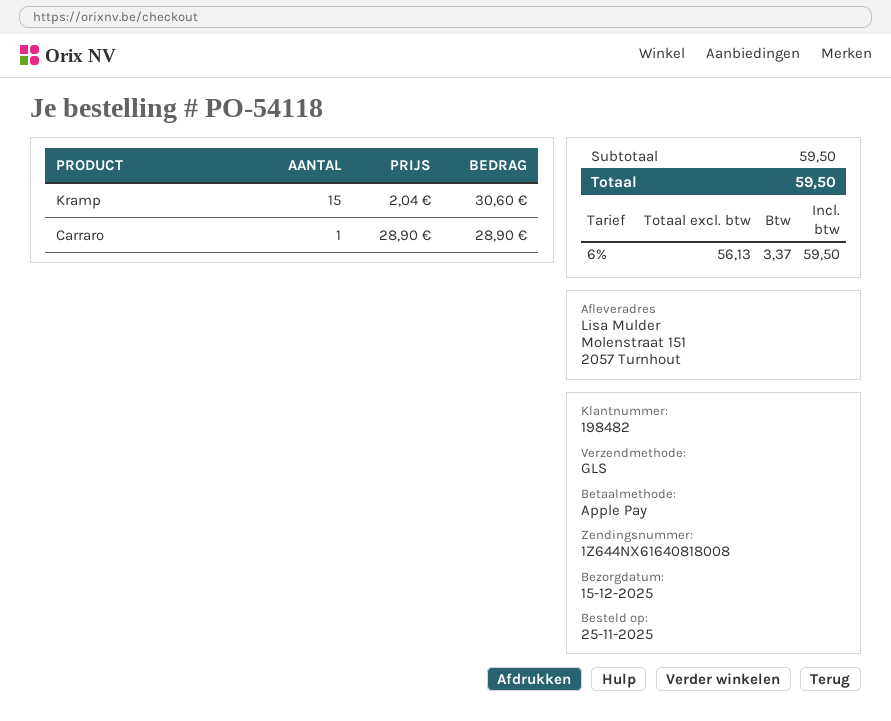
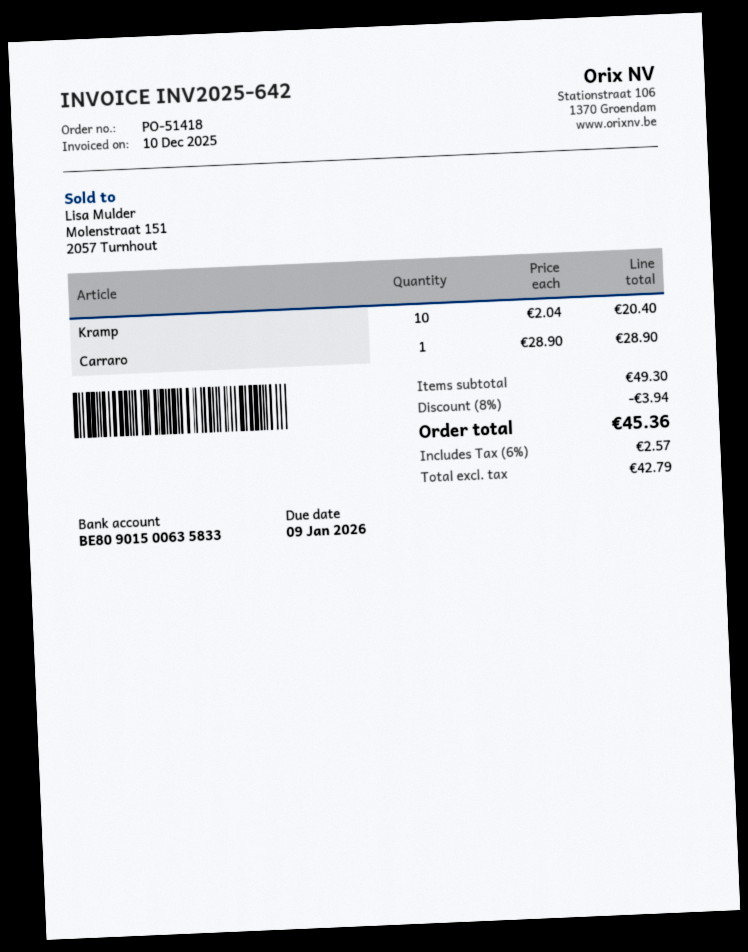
order number: PO-54118 -> PO-51418
Kramp: 15 x 2.04 = 30.60 -> 10 x 2.04 = 20.40
subtotal: 59.50 -> 49.30
discount: none -> 8% = 3.94
net: 56.13 -> 42.79
tax: 6% = 3.37 -> 6% = 2.57
total: 59.50 -> 45.36

